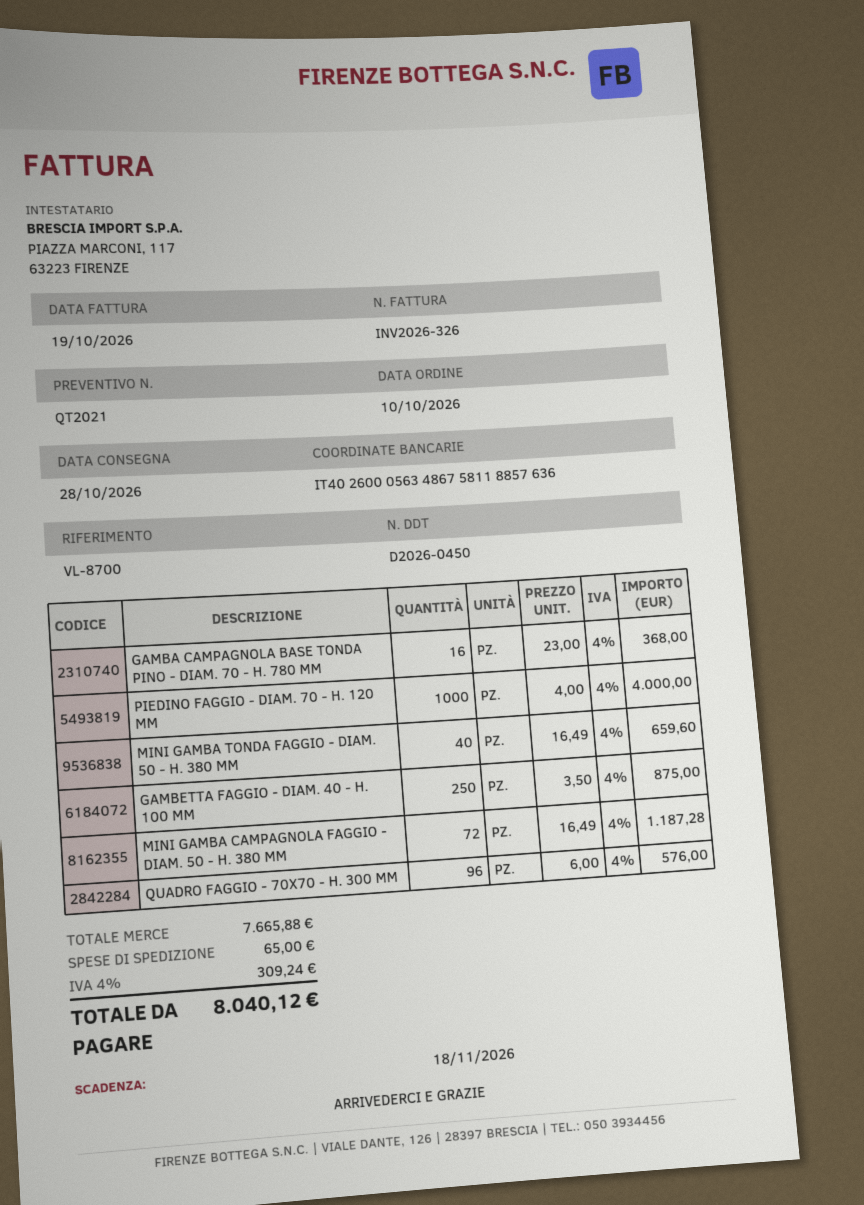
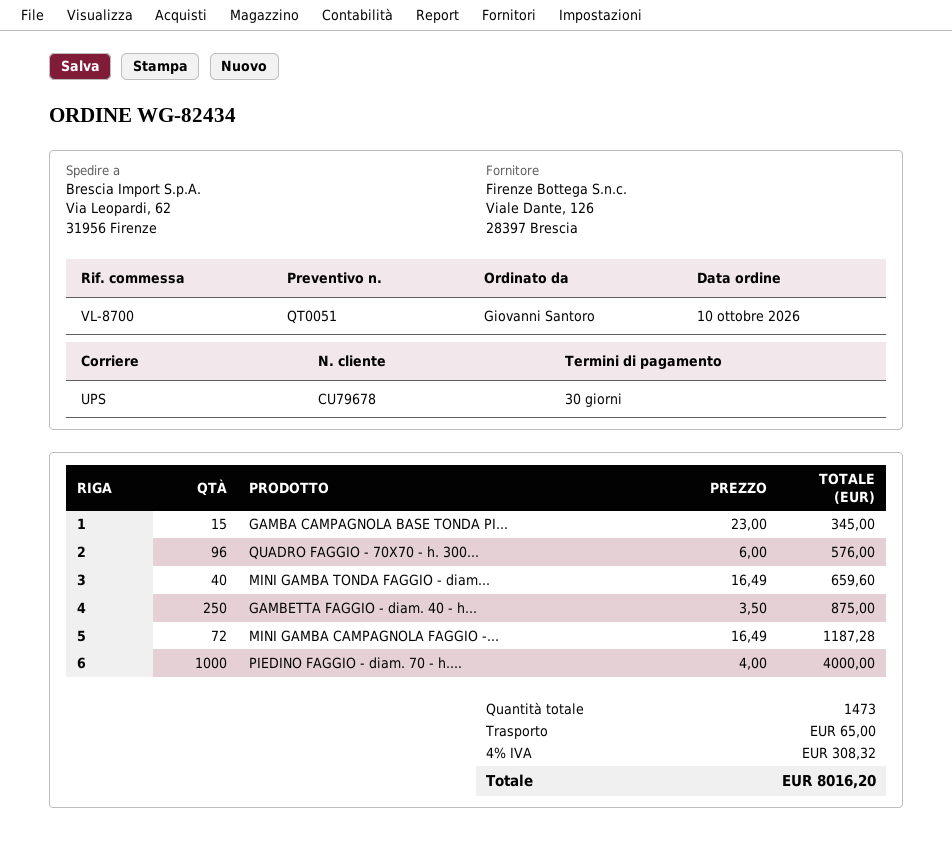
quote number: QT2021 -> QT0051
GAMBA CAMPAGNOLA BASE TONDA PINO - DIAM. 70 - H. 780 MM: 16 x 23.00 = 368.00 -> 15 x 23.00 = 345.00
tax: 4% = 309.24 -> 4% = 308.32
total: 8040.12 -> 8016.20

